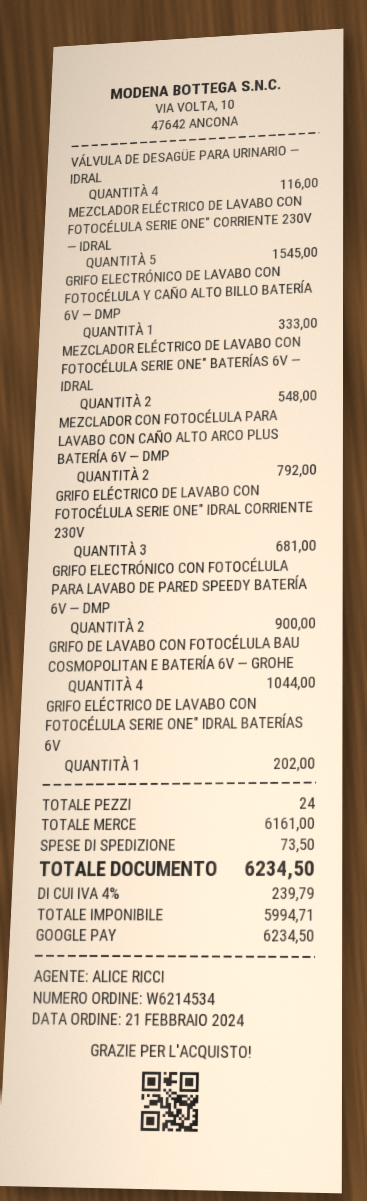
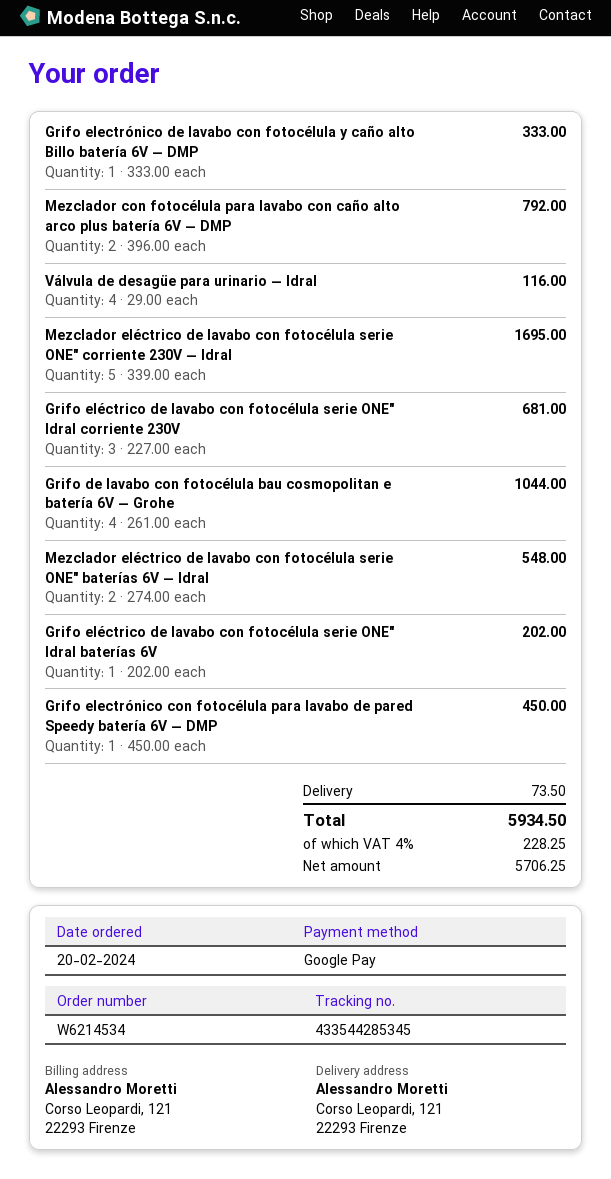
order date: 2024-02-21 -> 2024-02-20
MEZCLADOR ELÉCTRICO DE LAVABO CON FOTOCÉLULA SERIE ONE" CORRIENTE 230V — IDRAL: 5 for 1545.00 -> 5 for 1695.00
GRIFO ELECTRÓNICO CON FOTOCÉLULA PARA LAVABO DE PARED SPEEDY BATERÍA 6V — DMP: 2 for 900.00 -> 1 for 450.00
net: 5994.71 -> 5706.25
tax: 4% = 239.79 -> 4% = 228.25
total: 6234.50 -> 5934.50

